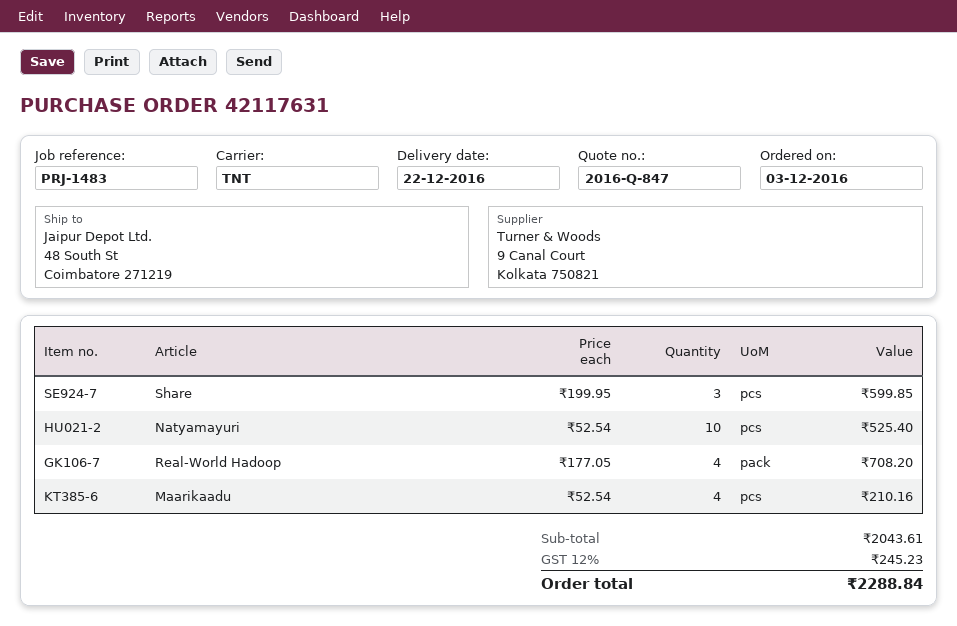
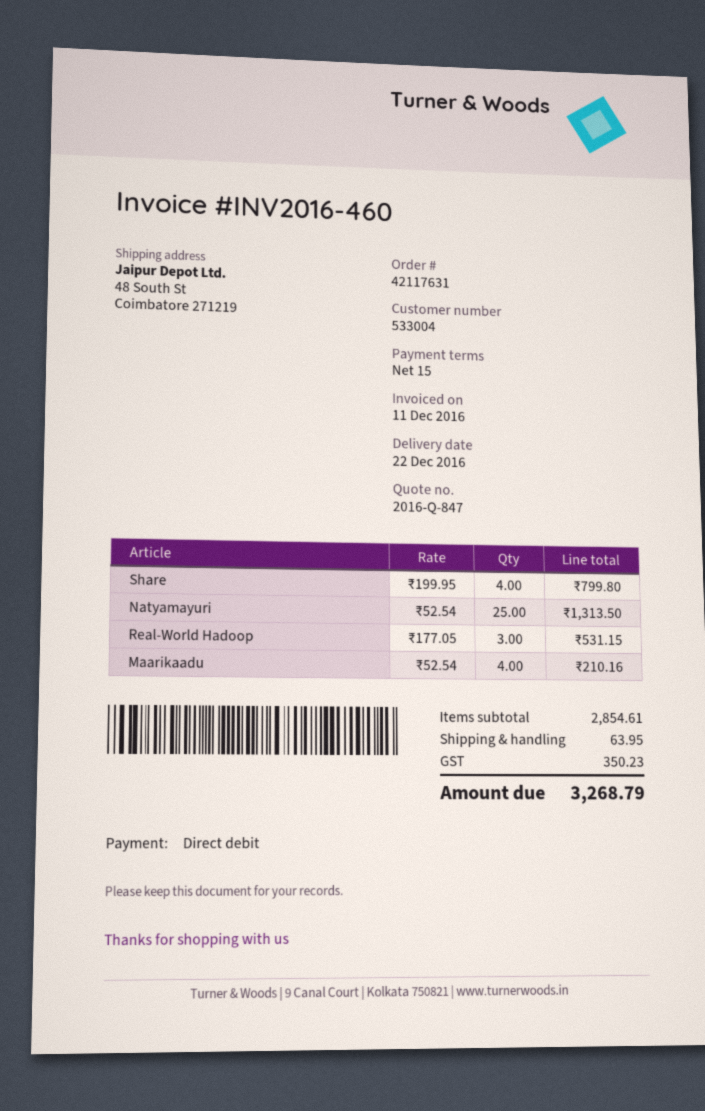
Share: 3 x 199.95 = 599.85 -> 4 x 199.95 = 799.80
Natyamayuri: 10 x 52.54 = 525.40 -> 25 x 52.54 = 1313.50
Real-World Hadoop: 4 x 177.05 = 708.20 -> 3 x 177.05 = 531.15
subtotal: 2043.61 -> 2854.61
shipping: none -> 63.95
tax: 245.23 -> 350.23
total: 2288.84 -> 3268.79

